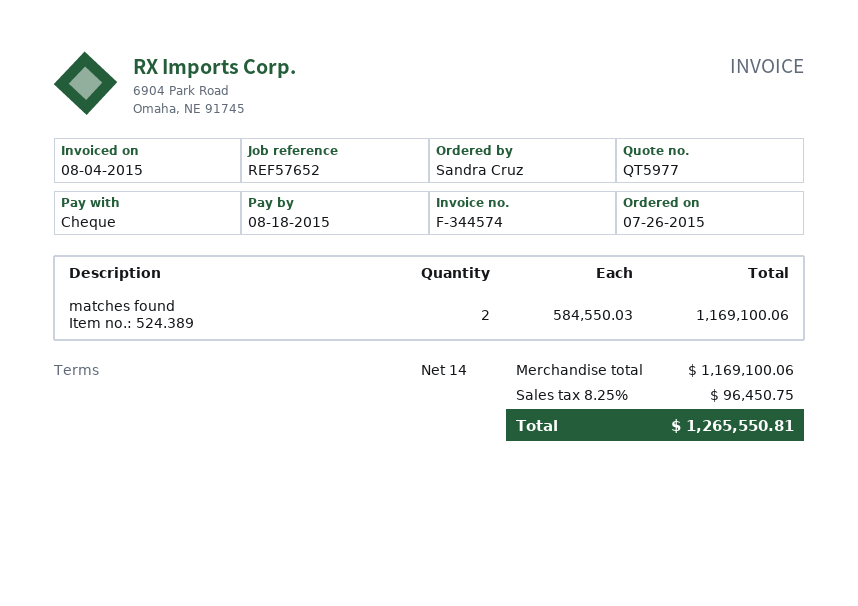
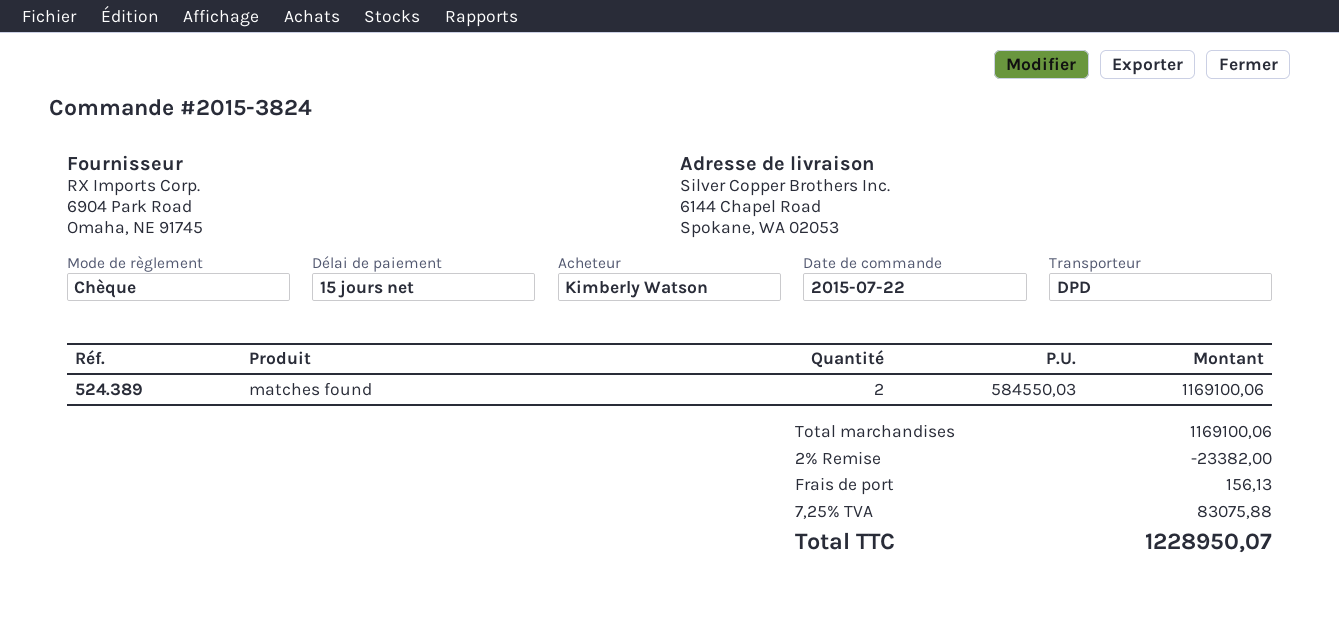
order date: 2015-07-26 -> 2015-07-22
payment terms: 14 days -> 15 days
ordered by: Sandra Cruz -> Kimberly Watson
discount: none -> 2% = 23382.00
shipping: none -> 156.13
tax: 8.25% = 96450.75 -> 7.25% = 83075.88
total: 1265550.81 -> 1228950.07

